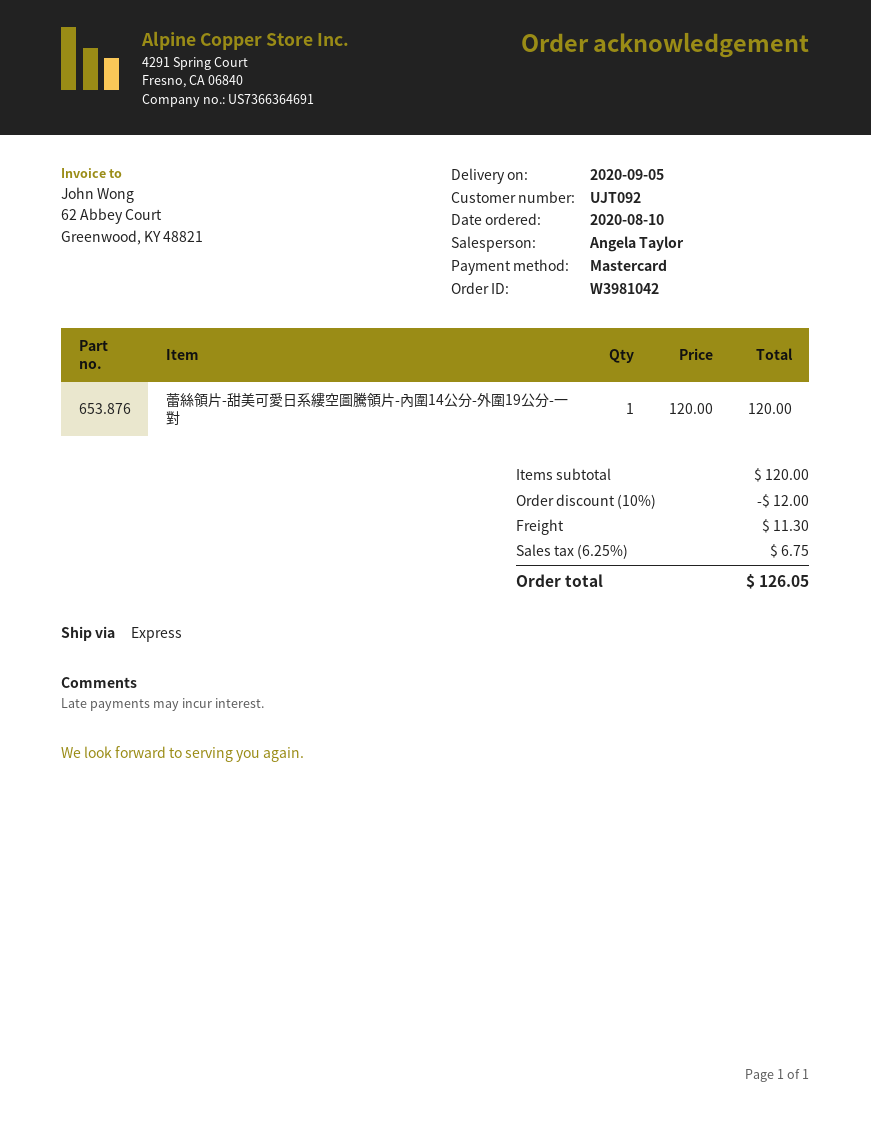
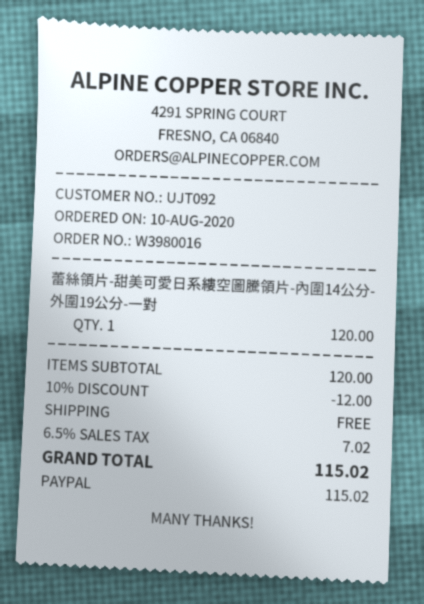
order number: W3981042 -> W3980016
payment method: Mastercard -> PayPal
shipping: 11.30 -> 0.00
tax: 6.25% = 6.75 -> 6.5% = 7.02
total: 126.05 -> 115.02

